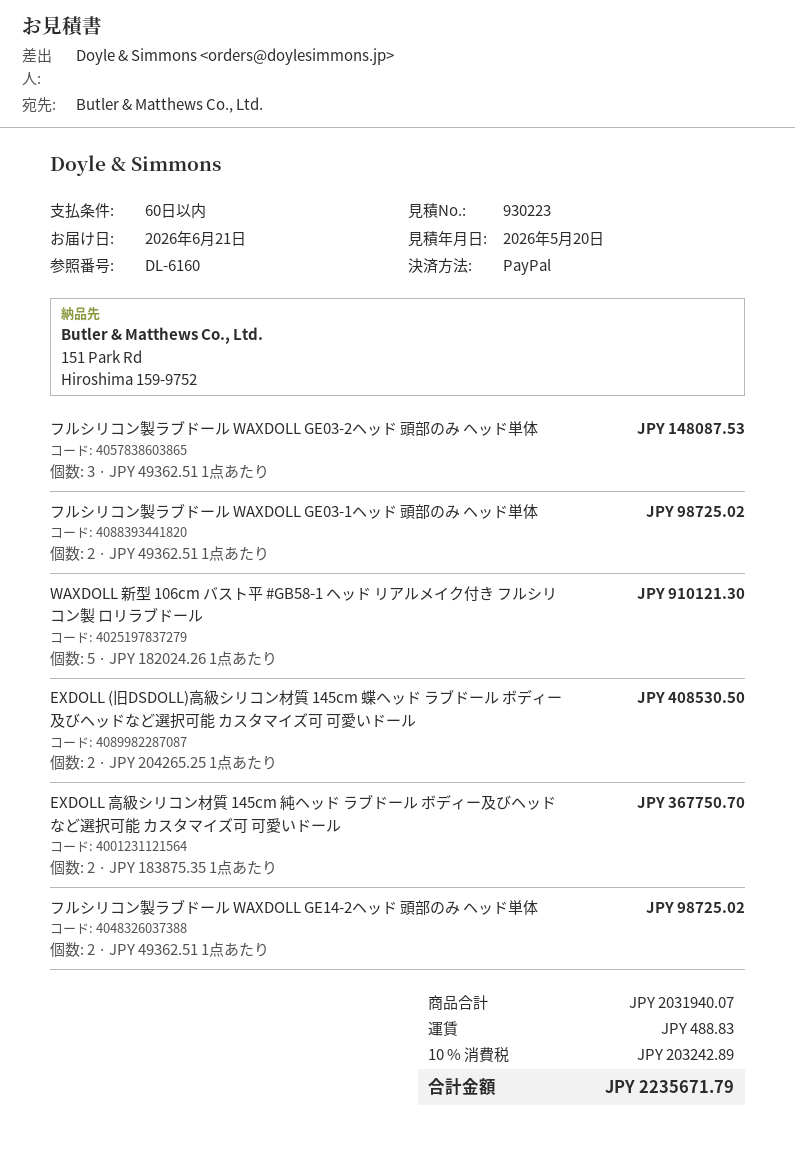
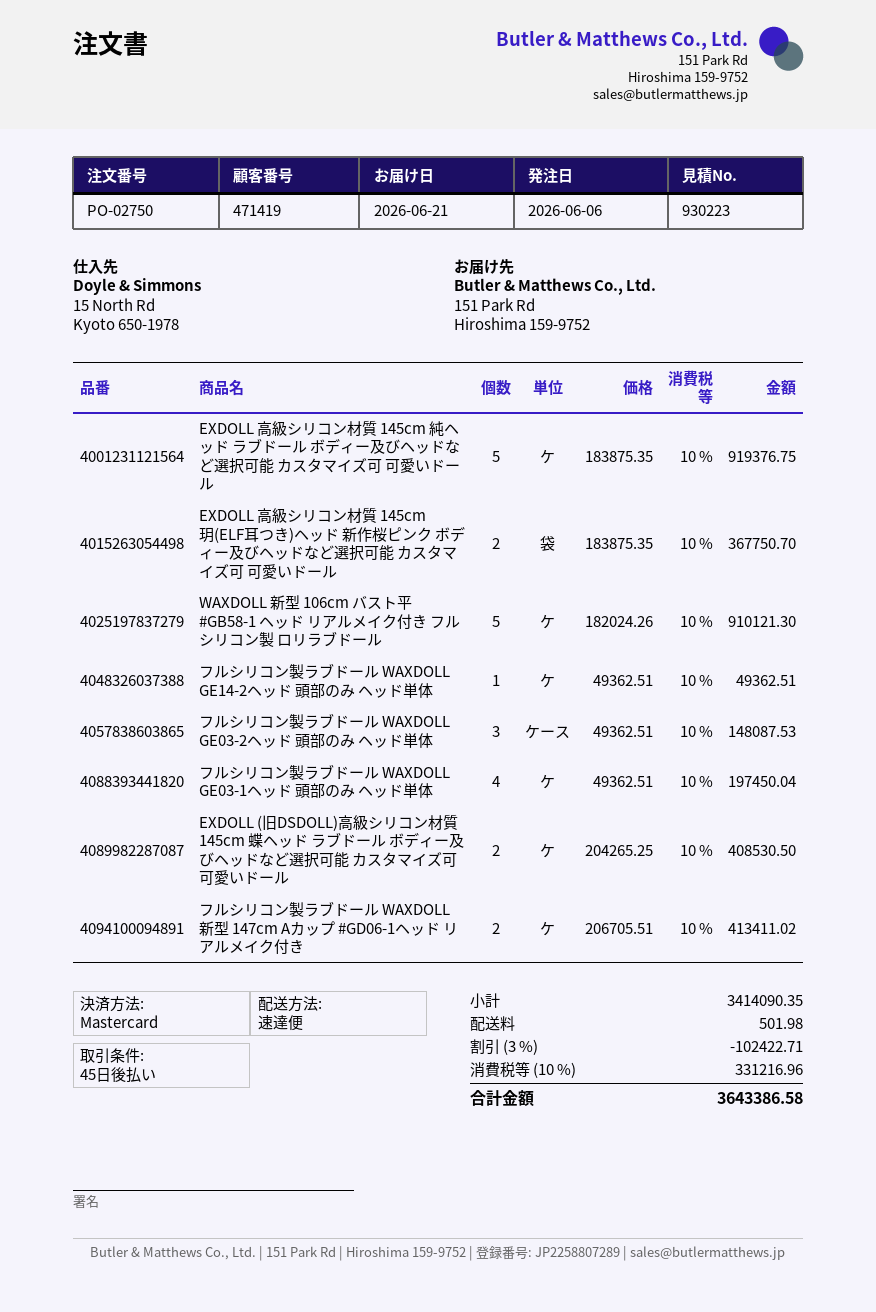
payment terms: 60 days -> 45 days
payment method: PayPal -> Mastercard
フルシリコン製ラブドール WAXDOLL GE03-1ヘッド 頭部のみ ヘッド単体: 2 x 49362.51 = 98725.02 -> 4 x 49362.51 = 197450.04
EXDOLL 高級シリコン材質 145cm 純ヘッド ラブドール ボディー及びヘッドなど選択可能 カスタマイズ可 可愛いドール: 2 x 183875.35 = 367750.70 -> 5 x 183875.35 = 919376.75
フルシリコン製ラブドール WAXDOLL GE14-2ヘッド 頭部のみ ヘッド単体: 2 x 49362.51 = 98725.02 -> 1 x 49362.51 = 49362.51
EXDOLL 高級シリコン材質 145cm 玥(ELF耳つき)ヘッド 新作桜ピンク ボディー及びヘッドなど選択可能 カスタマイズ可 可愛いドール: none -> 2 x 183875.35 = 367750.70
フルシリコン製ラブドール WAXDOLL 新型 147cm Aカップ #GD06-1ヘッド リアルメイク付き: none -> 2 x 206705.51 = 413411.02
subtotal: 2031940.07 -> 3414090.35
discount: none -> 3% = 102422.71
shipping: 488.83 -> 501.98
tax: 10% = 203242.89 -> 10% = 331216.96
total: 2235671.79 -> 3643386.58

